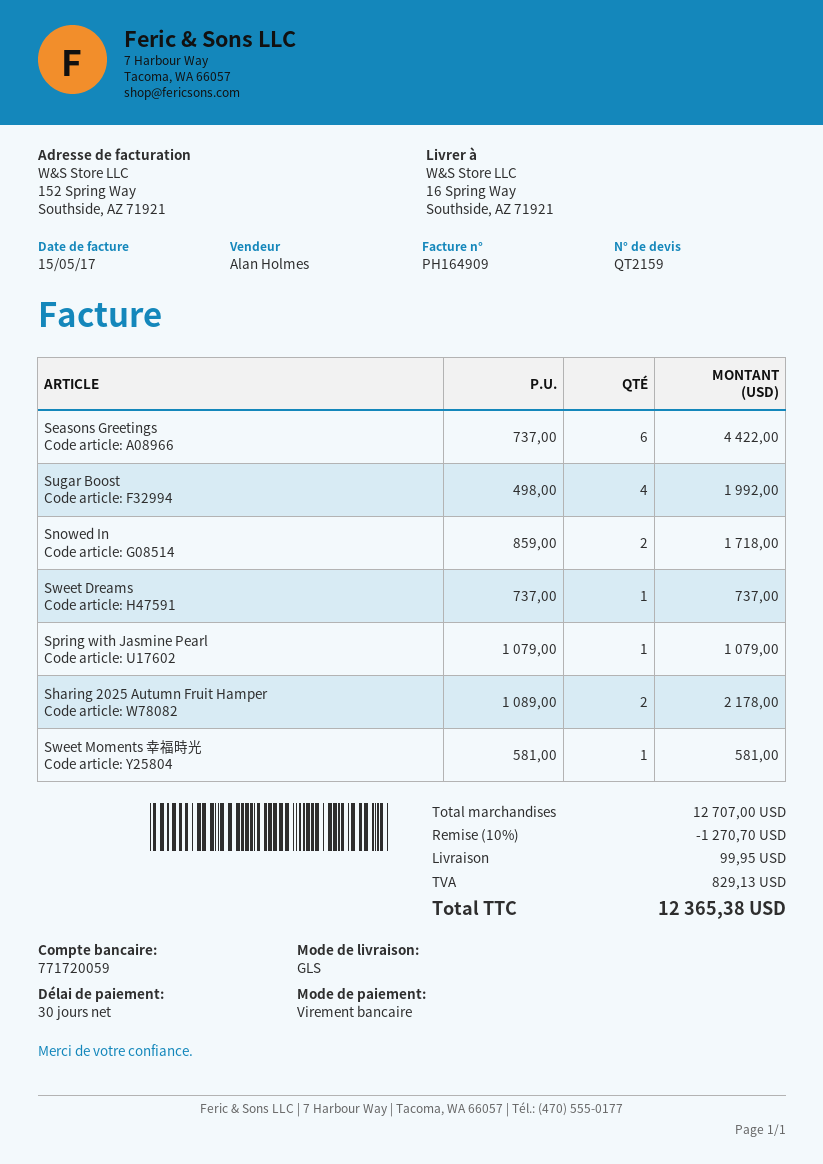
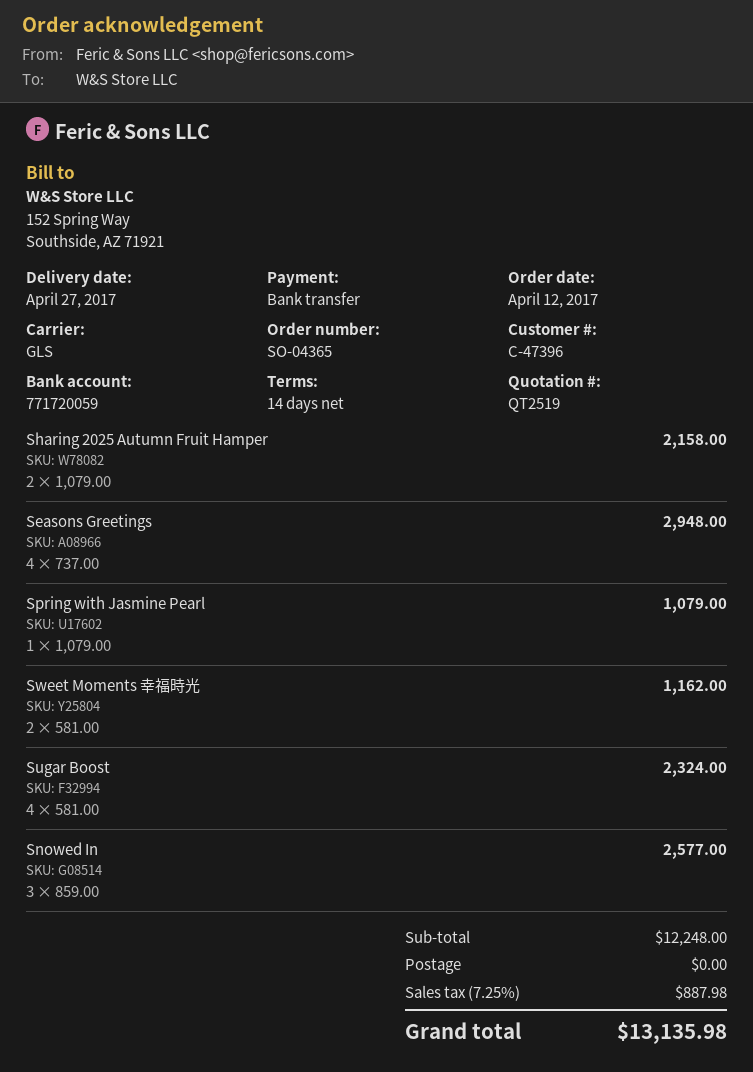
quote number: QT2159 -> QT2519
payment terms: 30 days -> 14 days
Seasons Greetings: 6 x 737.00 = 4422.00 -> 4 x 737.00 = 2948.00
Sugar Boost: 4 x 498.00 = 1992.00 -> 4 x 581.00 = 2324.00
Snowed In: 2 x 859.00 = 1718.00 -> 3 x 859.00 = 2577.00
Sweet Dreams: 1 x 737.00 = 737.00 -> none
Sharing 2025 Autumn Fruit Hamper: 2 x 1089.00 = 2178.00 -> 2 x 1079.00 = 2158.00
Sweet Moments 幸福時光: 1 x 581.00 = 581.00 -> 2 x 581.00 = 1162.00
subtotal: 12707.00 -> 12248.00
discount: 10% = 1270.70 -> none
shipping: 99.95 -> 0.00
tax: 829.13 -> 887.98
total: 12365.38 -> 13135.98

